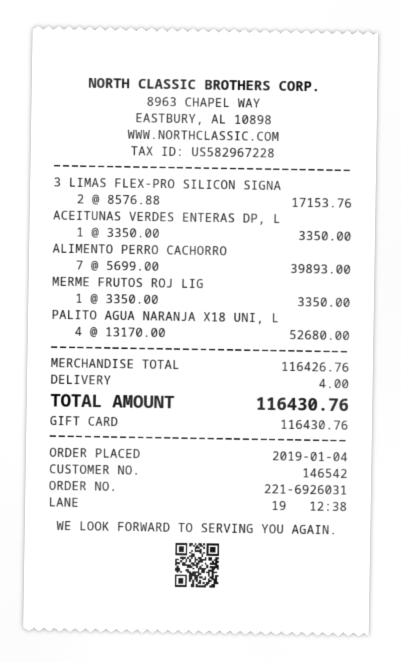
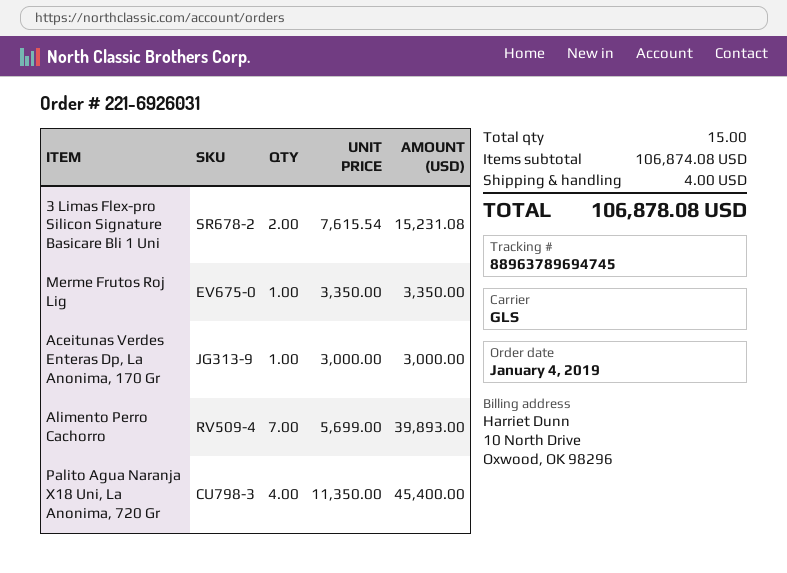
3 LIMAS FLEX-PRO SILICON SIGNA: 2 x 8576.88 = 17153.76 -> 2 x 7615.54 = 15231.08
ACEITUNAS VERDES ENTERAS DP, L: 1 x 3350.00 = 3350.00 -> 1 x 3000.00 = 3000.00
PALITO AGUA NARANJA X18 UNI, L: 4 x 13170.00 = 52680.00 -> 4 x 11350.00 = 45400.00
subtotal: 116426.76 -> 106874.08
total: 116430.76 -> 106878.08

